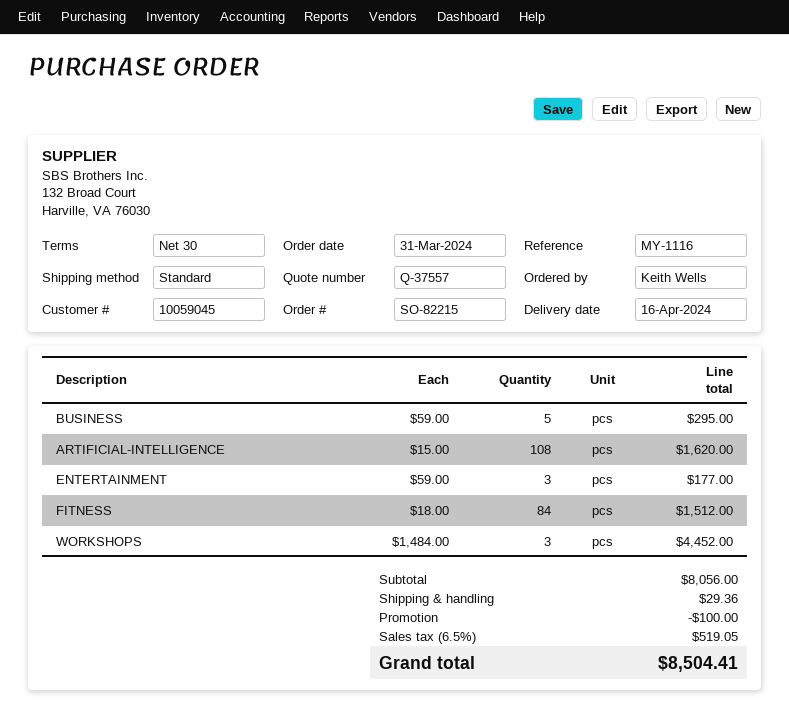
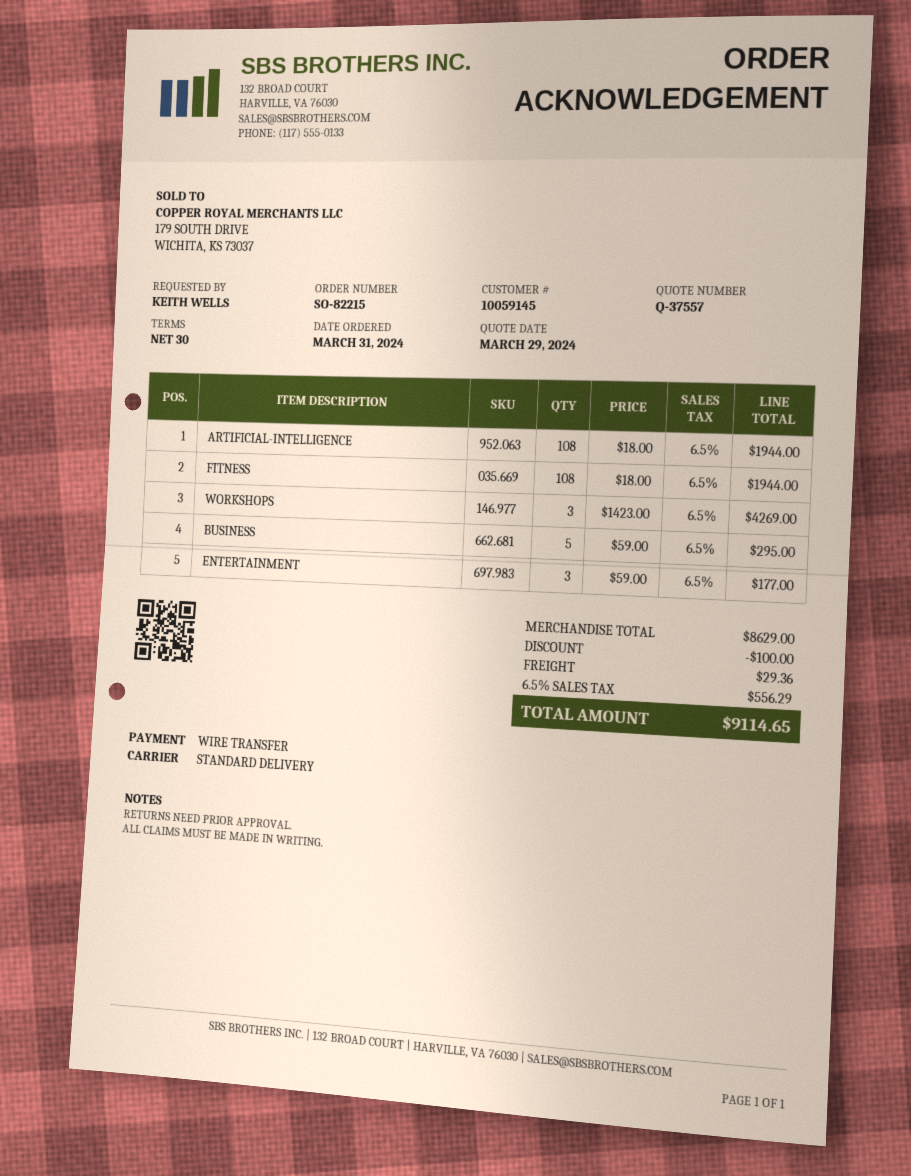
customer number: 10059045 -> 10059145
ARTIFICIAL-INTELLIGENCE: 108 x 15.00 = 1620.00 -> 108 x 18.00 = 1944.00
FITNESS: 84 x 18.00 = 1512.00 -> 108 x 18.00 = 1944.00
WORKSHOPS: 3 x 1484.00 = 4452.00 -> 3 x 1423.00 = 4269.00
subtotal: 8056.00 -> 8629.00
tax: 6.5% = 519.05 -> 6.5% = 556.29
total: 8504.41 -> 9114.65

